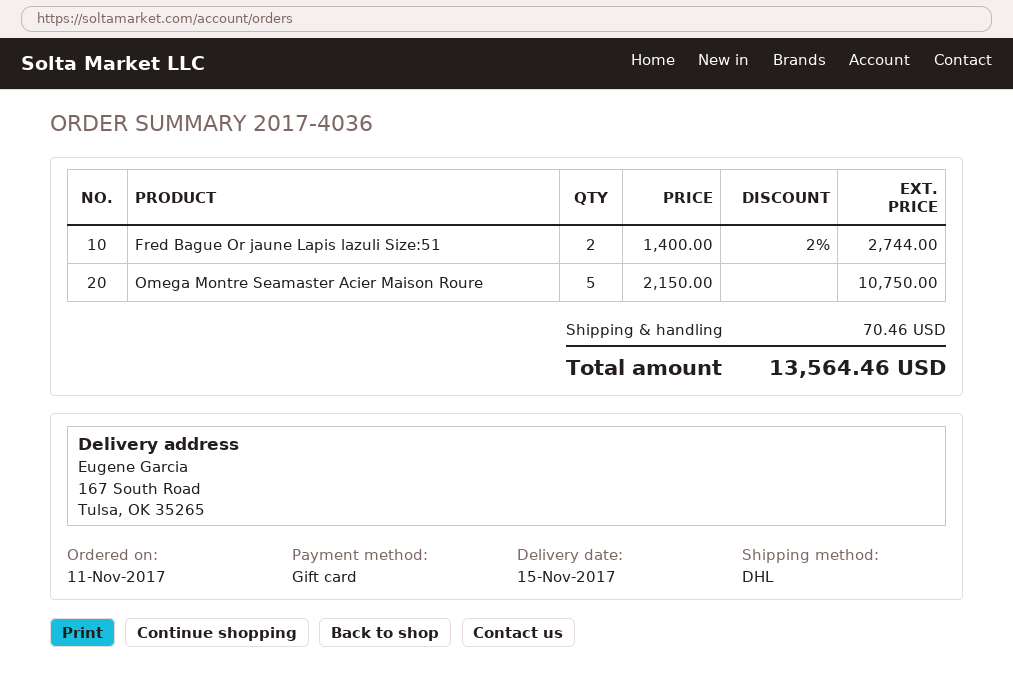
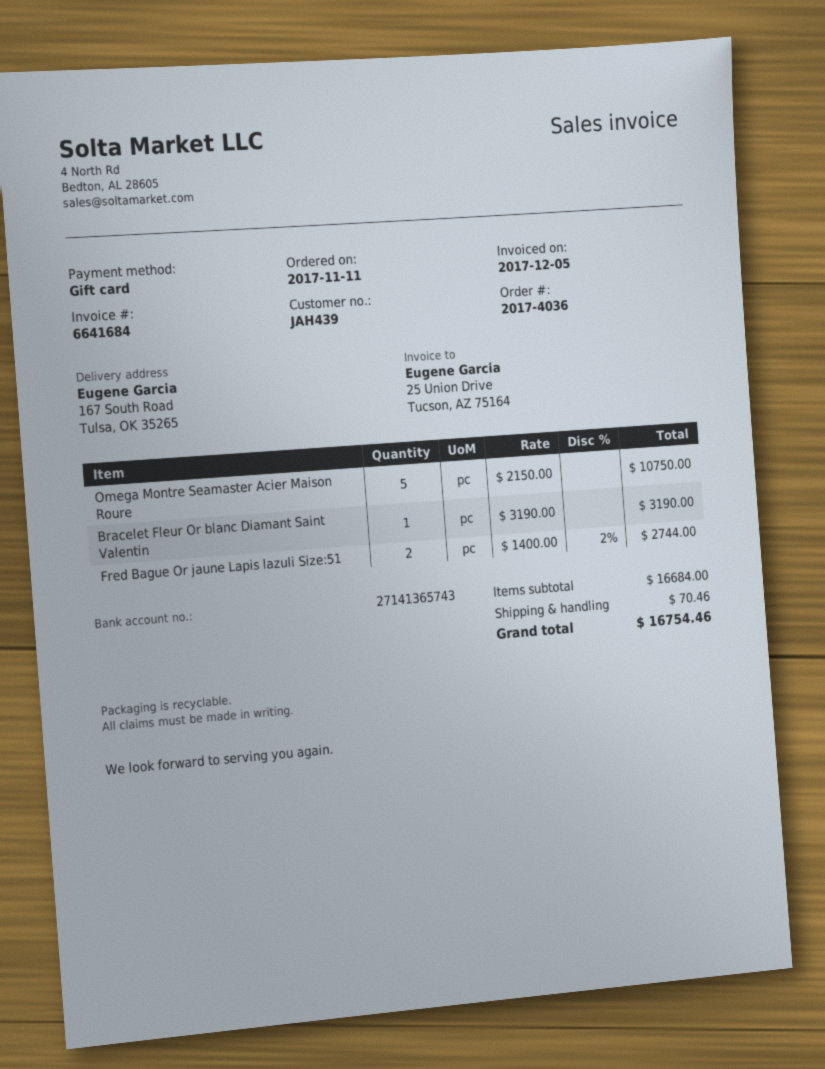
Bracelet Fleur Or blanc Diamant Saint Valentin: none -> 1 x 3190.00 = 3190.00
total: 13564.46 -> 16754.46

